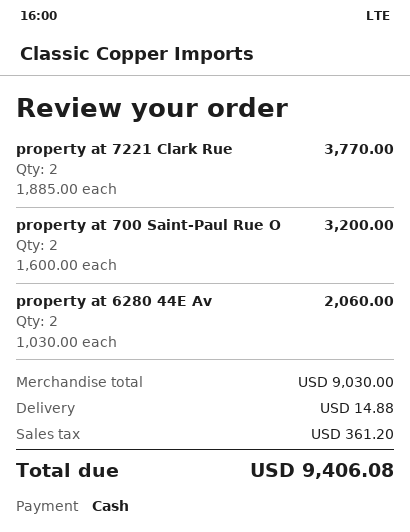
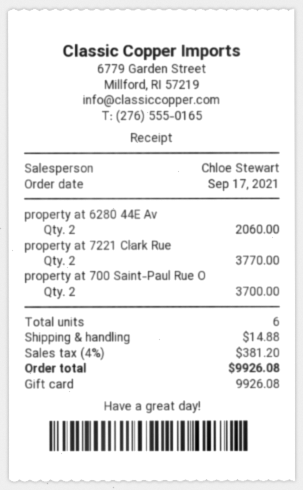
payment method: cash -> gift card
property at 700 Saint-Paul Rue O: 2 for 3200.00 -> 2 for 3700.00
tax: 361.20 -> 381.20
total: 9406.08 -> 9926.08

